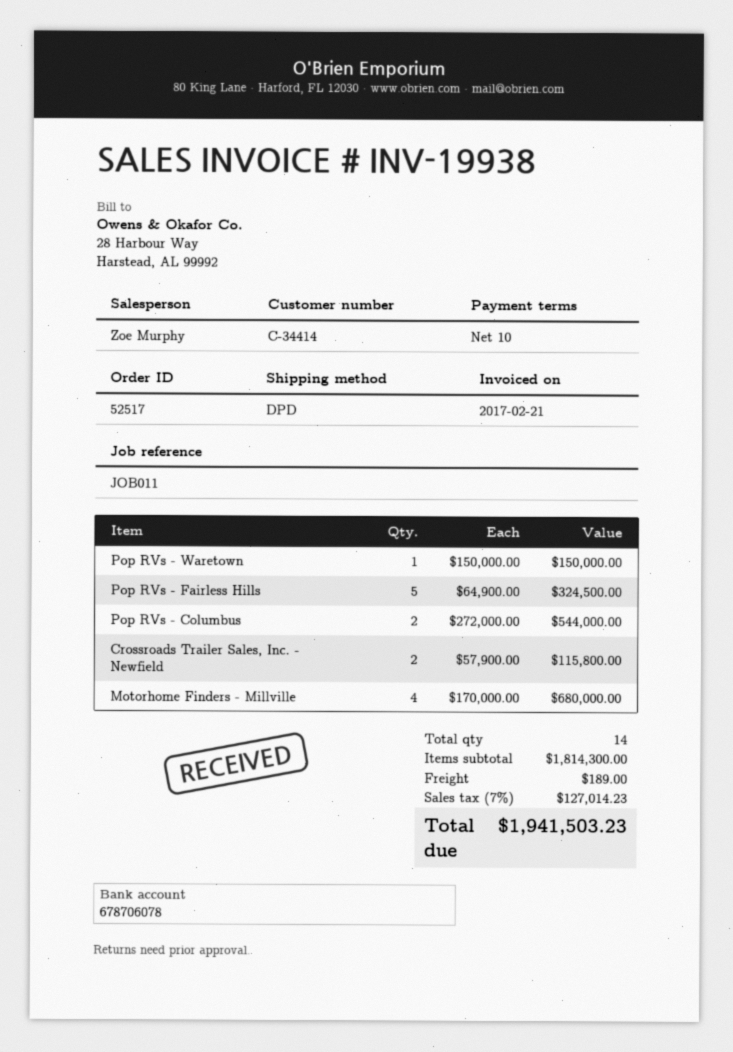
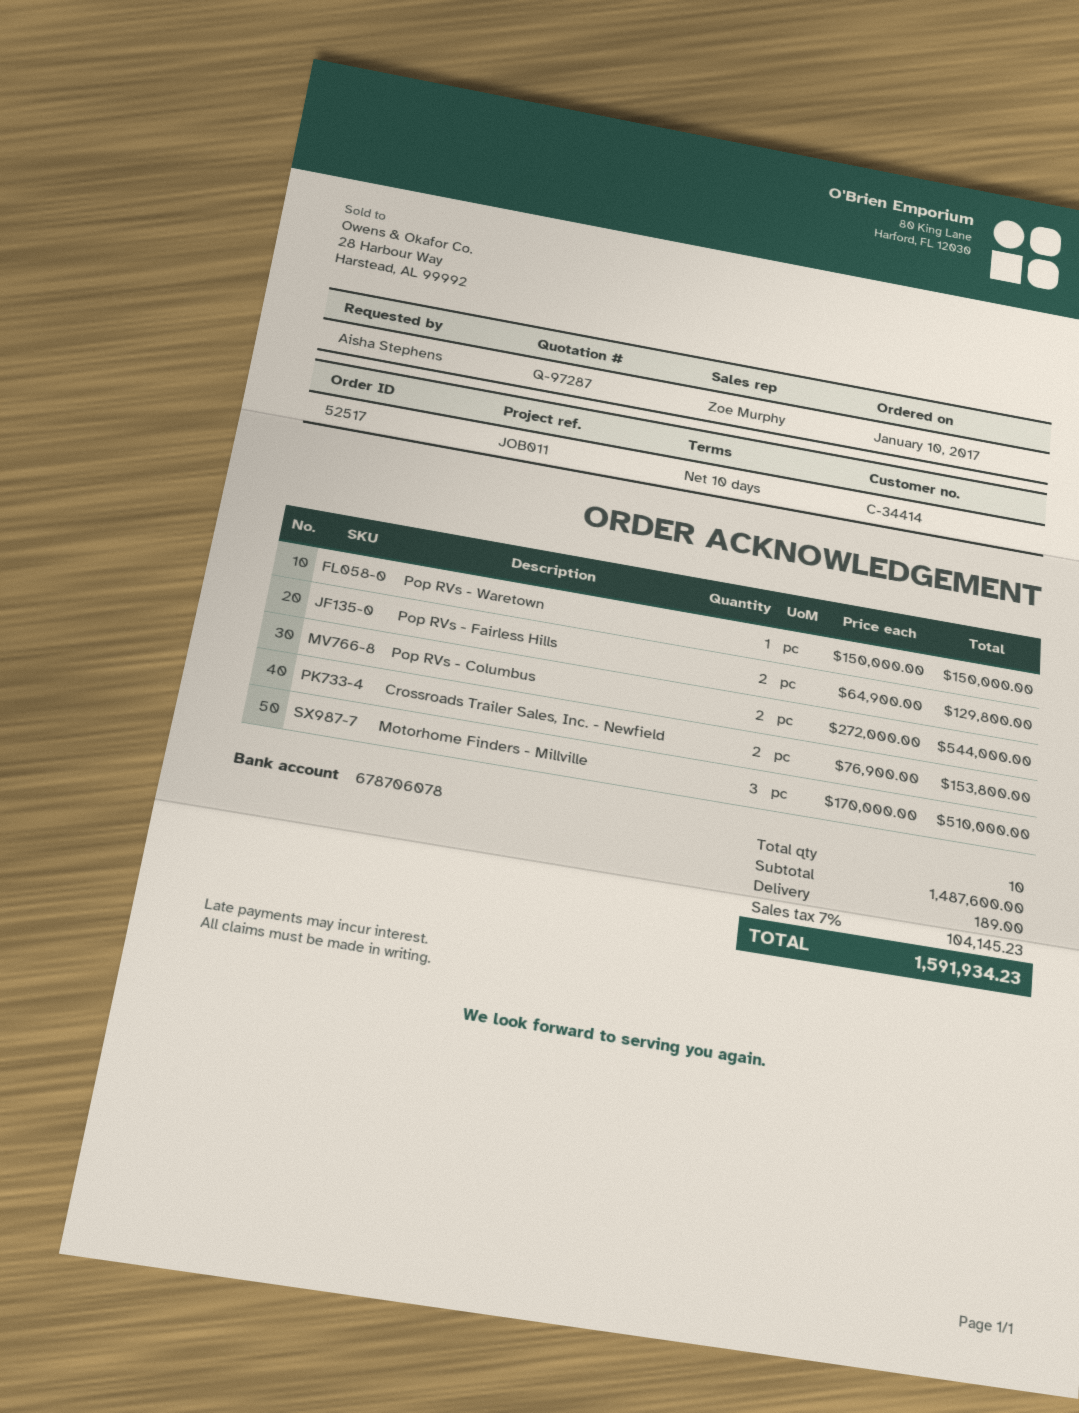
Pop RVs - Fairless Hills: 5 x 64900.00 = 324500.00 -> 2 x 64900.00 = 129800.00
Crossroads Trailer Sales, Inc. - Newfield: 2 x 57900.00 = 115800.00 -> 2 x 76900.00 = 153800.00
Motorhome Finders - Millville: 4 x 170000.00 = 680000.00 -> 3 x 170000.00 = 510000.00
total quantity: 14 -> 10
subtotal: 1814300.00 -> 1487600.00
tax: 7% = 127014.23 -> 7% = 104145.23
total: 1941503.23 -> 1591934.23

